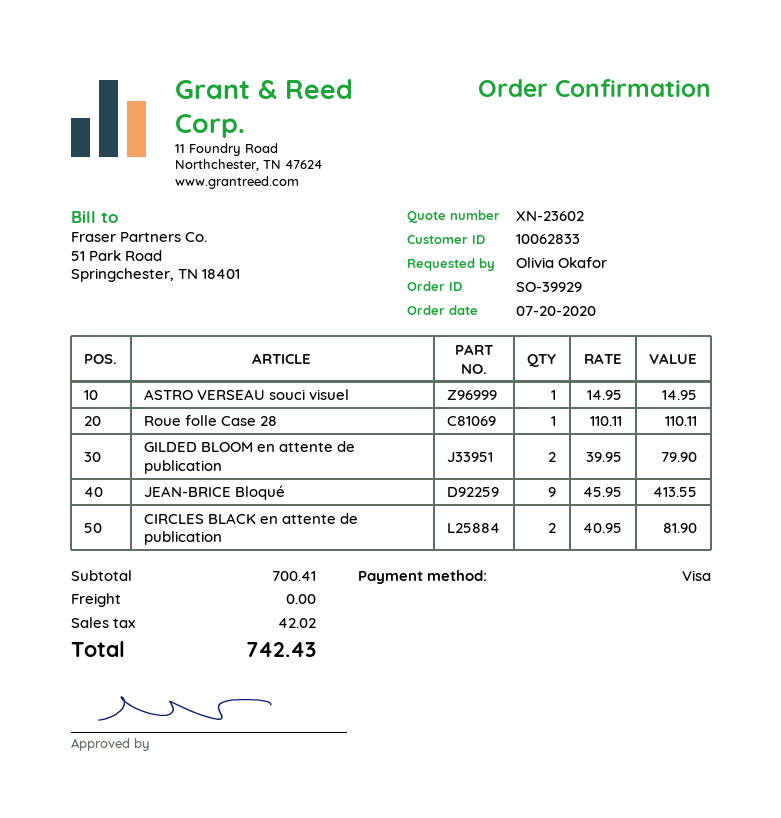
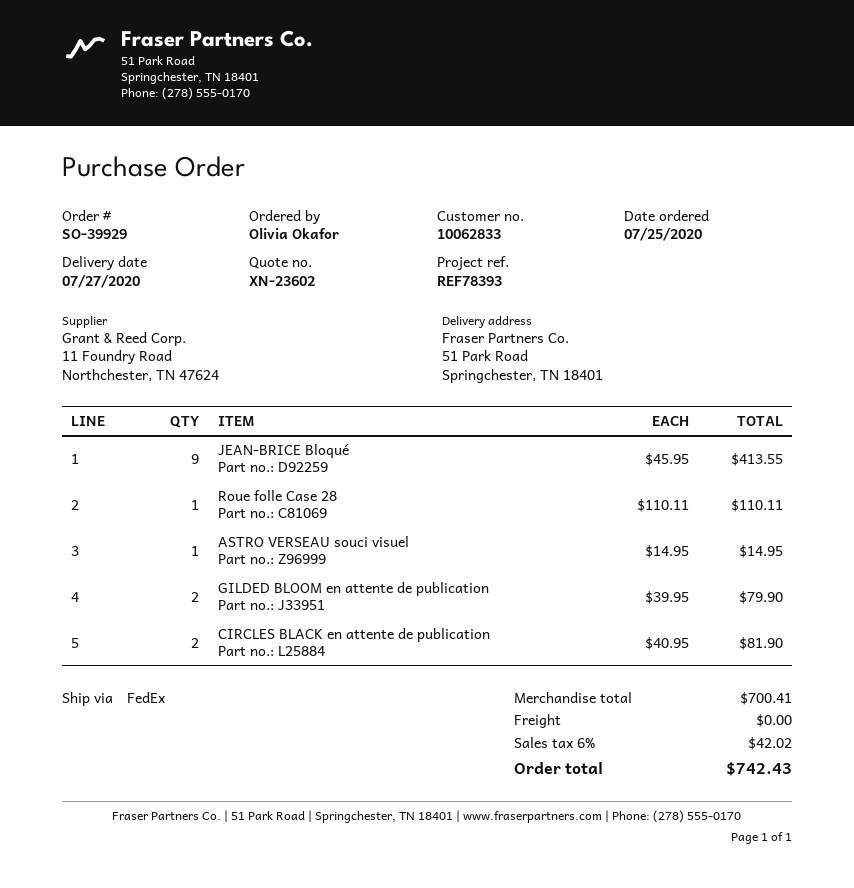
order date: 2020-07-20 -> 2020-07-25

